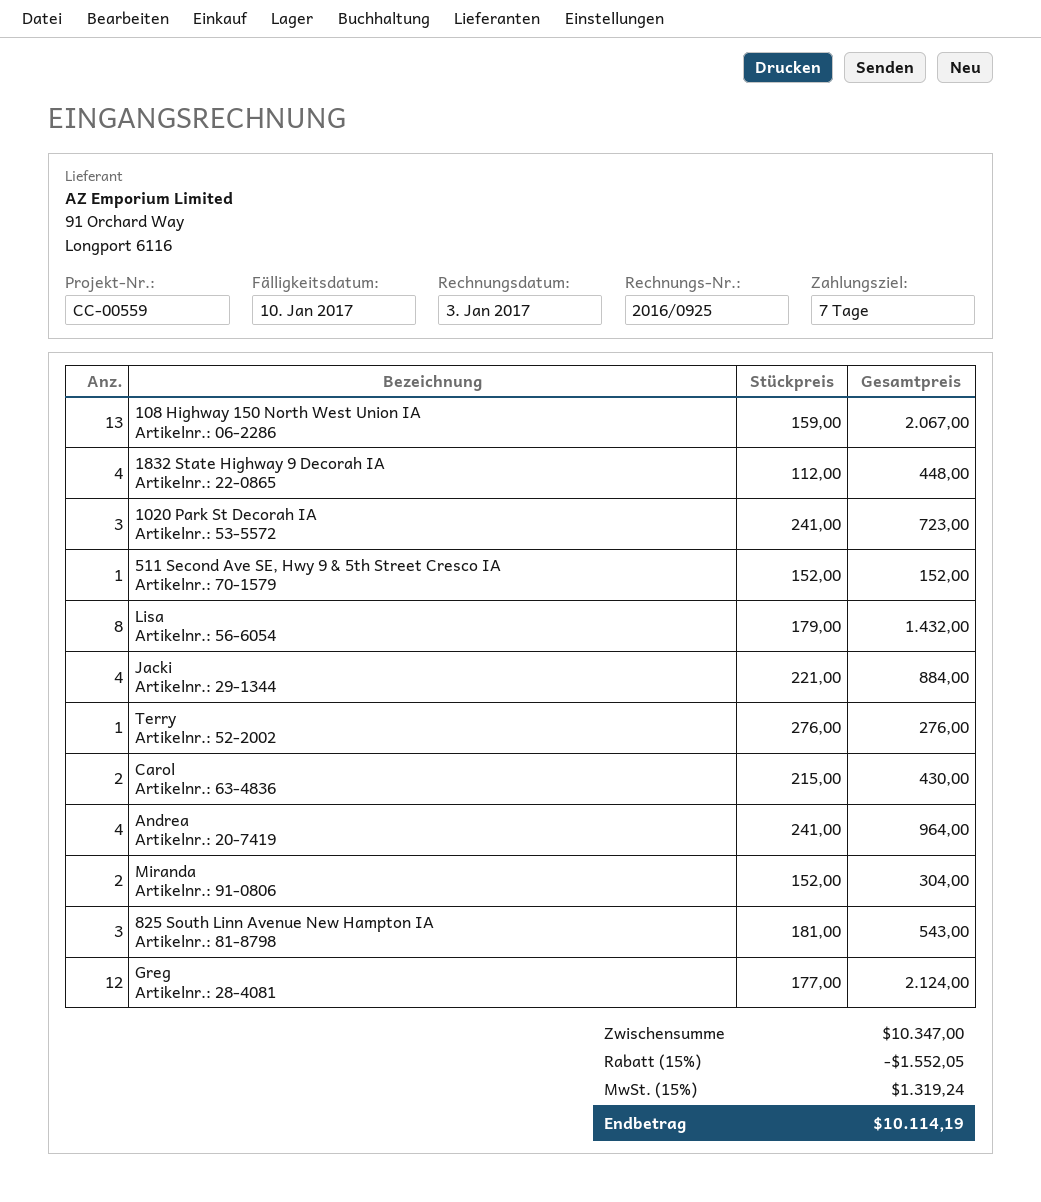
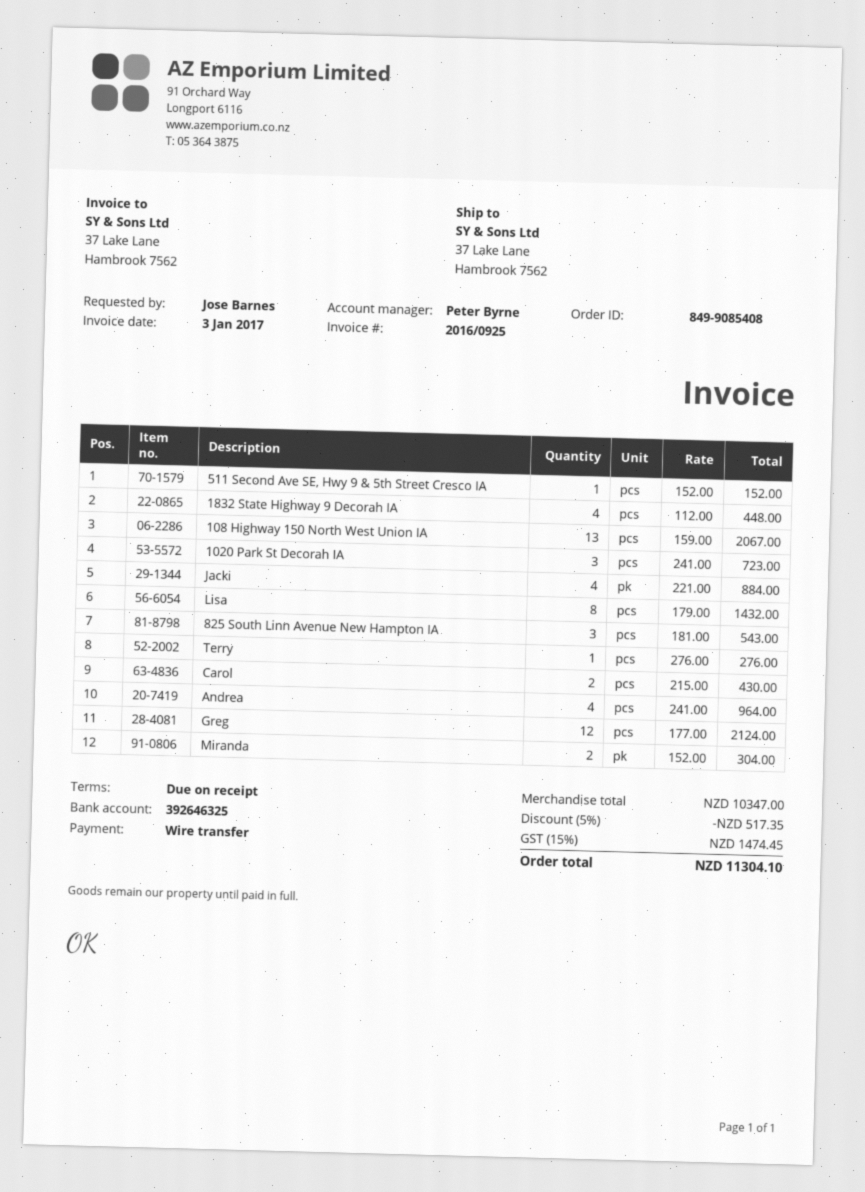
payment terms: 7 days -> on receipt
discount: 15% = 1552.05 -> 5% = 517.35
tax: 15% = 1319.24 -> 15% = 1474.45
total: 10114.19 -> 11304.10

